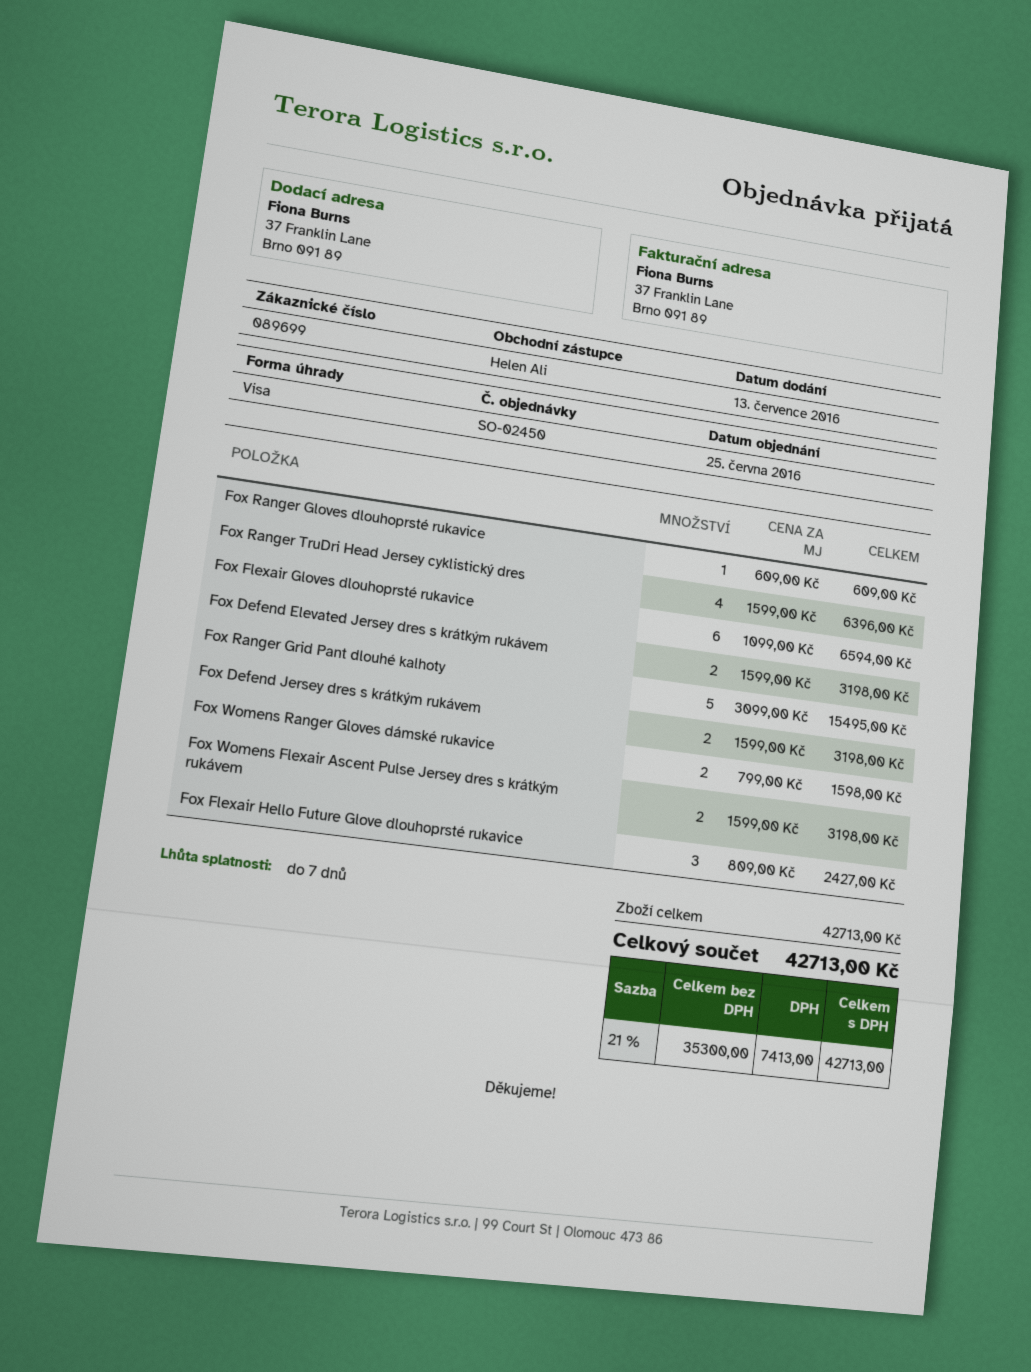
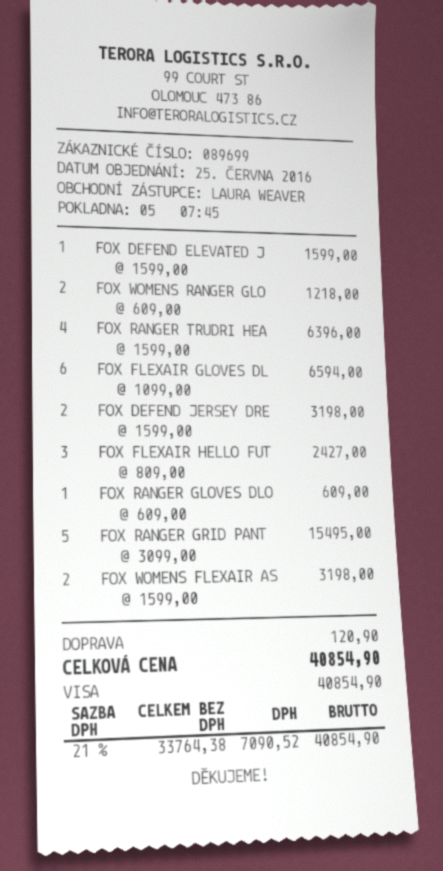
sales rep: Helen Ali -> LAURA WEAVER
Fox Defend Elevated Jersey dres s krátkým rukávem: 2 x 1599.00 = 3198.00 -> 1 x 1599.00 = 1599.00
Fox Womens Ranger Gloves dámské rukavice: 2 x 799.00 = 1598.00 -> 2 x 609.00 = 1218.00
shipping: none -> 120.90
net: 35300.00 -> 33764.38
tax: 21% = 7413.00 -> 21% = 7090.52
total: 42713.00 -> 40854.90

